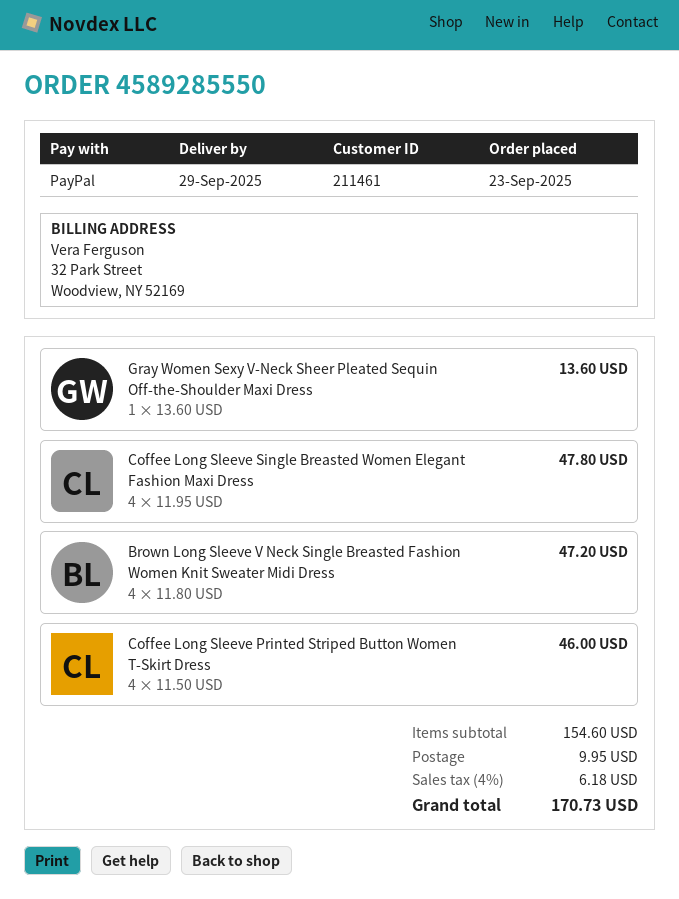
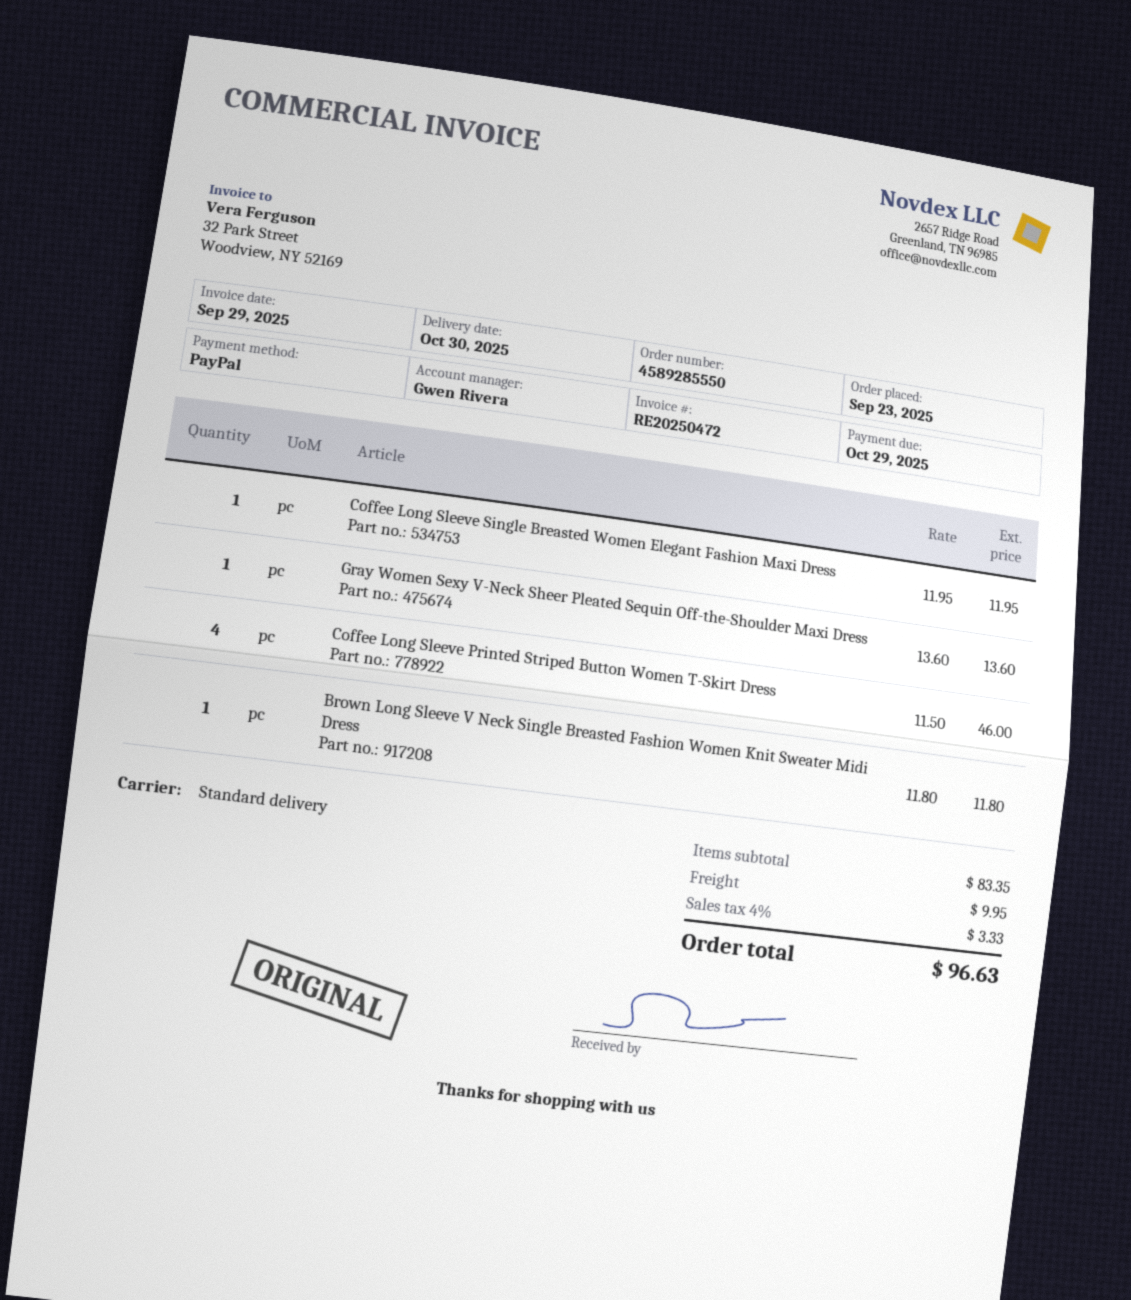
delivery date: 2025-09-29 -> 2025-10-30
Coffee Long Sleeve Single Breasted Women Elegant Fashion Maxi Dress: 4 x 11.95 = 47.80 -> 1 x 11.95 = 11.95
Brown Long Sleeve V Neck Single Breasted Fashion Women Knit Sweater Midi Dress: 4 x 11.80 = 47.20 -> 1 x 11.80 = 11.80
subtotal: 154.60 -> 83.35
tax: 4% = 6.18 -> 4% = 3.33
total: 170.73 -> 96.63

